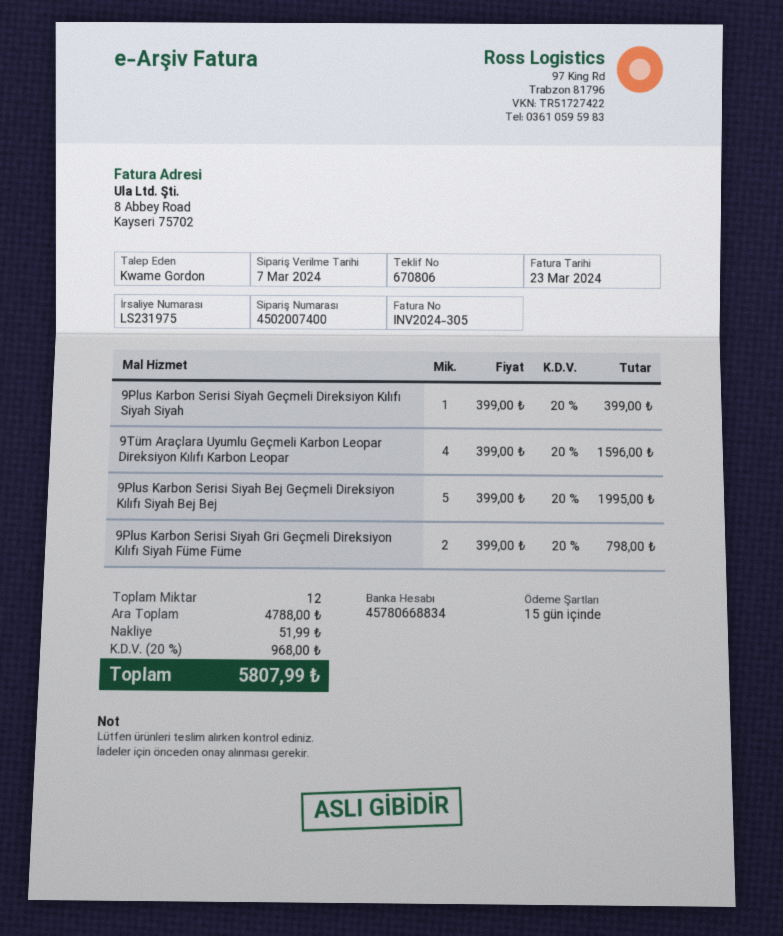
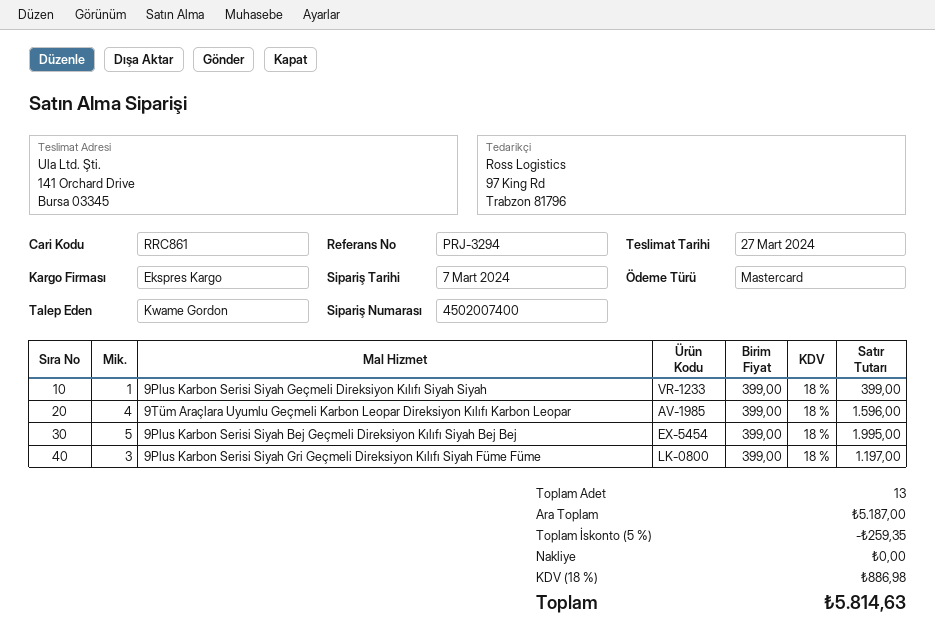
9Plus Karbon Serisi Siyah Gri Geçmeli Direksiyon Kılıfı Siyah Füme Füme: 2 x 399.00 = 798.00 -> 3 x 399.00 = 1197.00
total quantity: 12 -> 13
subtotal: 4788.00 -> 5187.00
discount: none -> 5% = 259.35
shipping: 51.99 -> 0.00
tax: 20% = 968.00 -> 18% = 886.98
total: 5807.99 -> 5814.63

